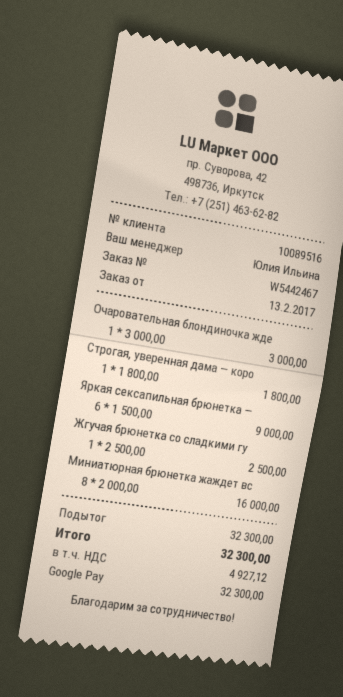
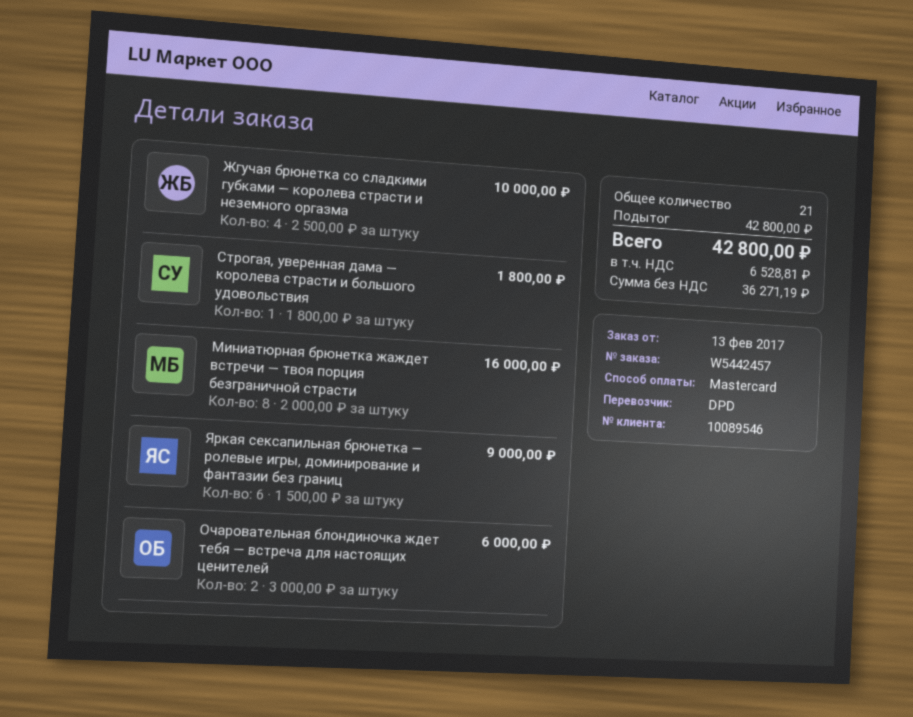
order number: W5442467 -> W5442457
customer number: 10089516 -> 10089546
payment method: Google Pay -> Mastercard
Очаровательная блондиночка жде: 1 x 3000.00 = 3000.00 -> 2 x 3000.00 = 6000.00
Жгучая брюнетка со сладкими гу: 1 x 2500.00 = 2500.00 -> 4 x 2500.00 = 10000.00
subtotal: 32300.00 -> 42800.00
tax: 4927.12 -> 6528.81
total: 32300.00 -> 42800.00

